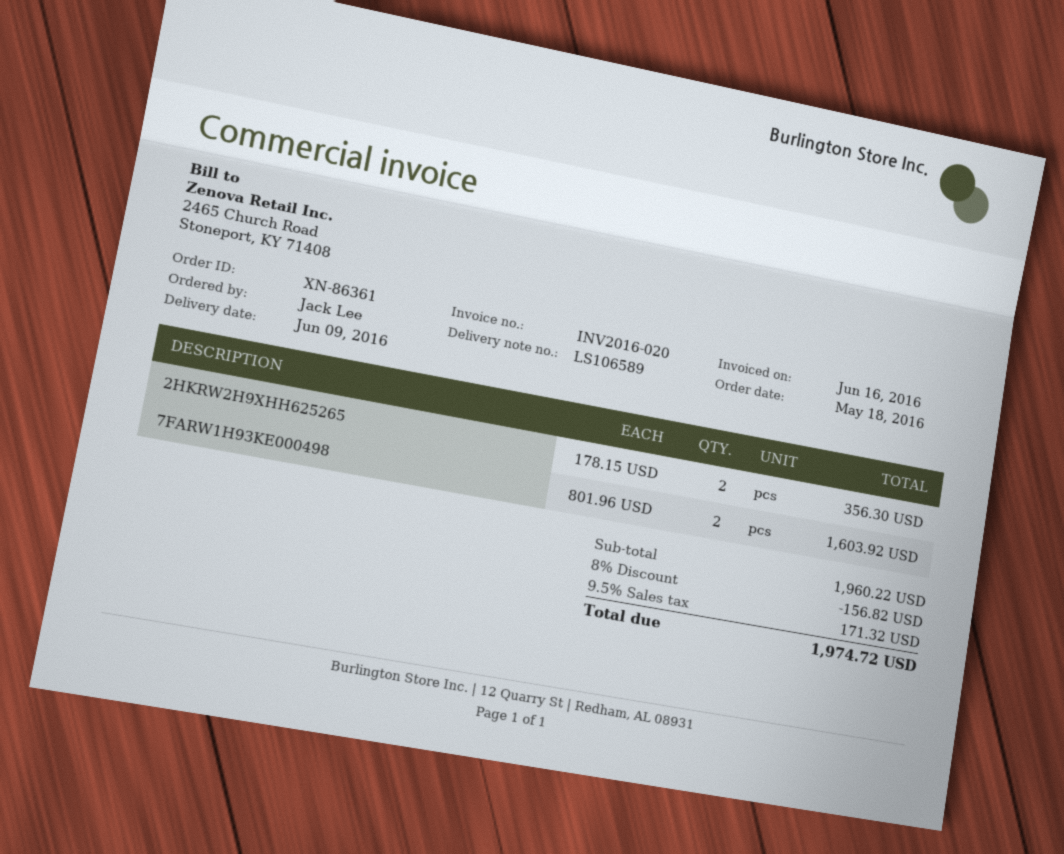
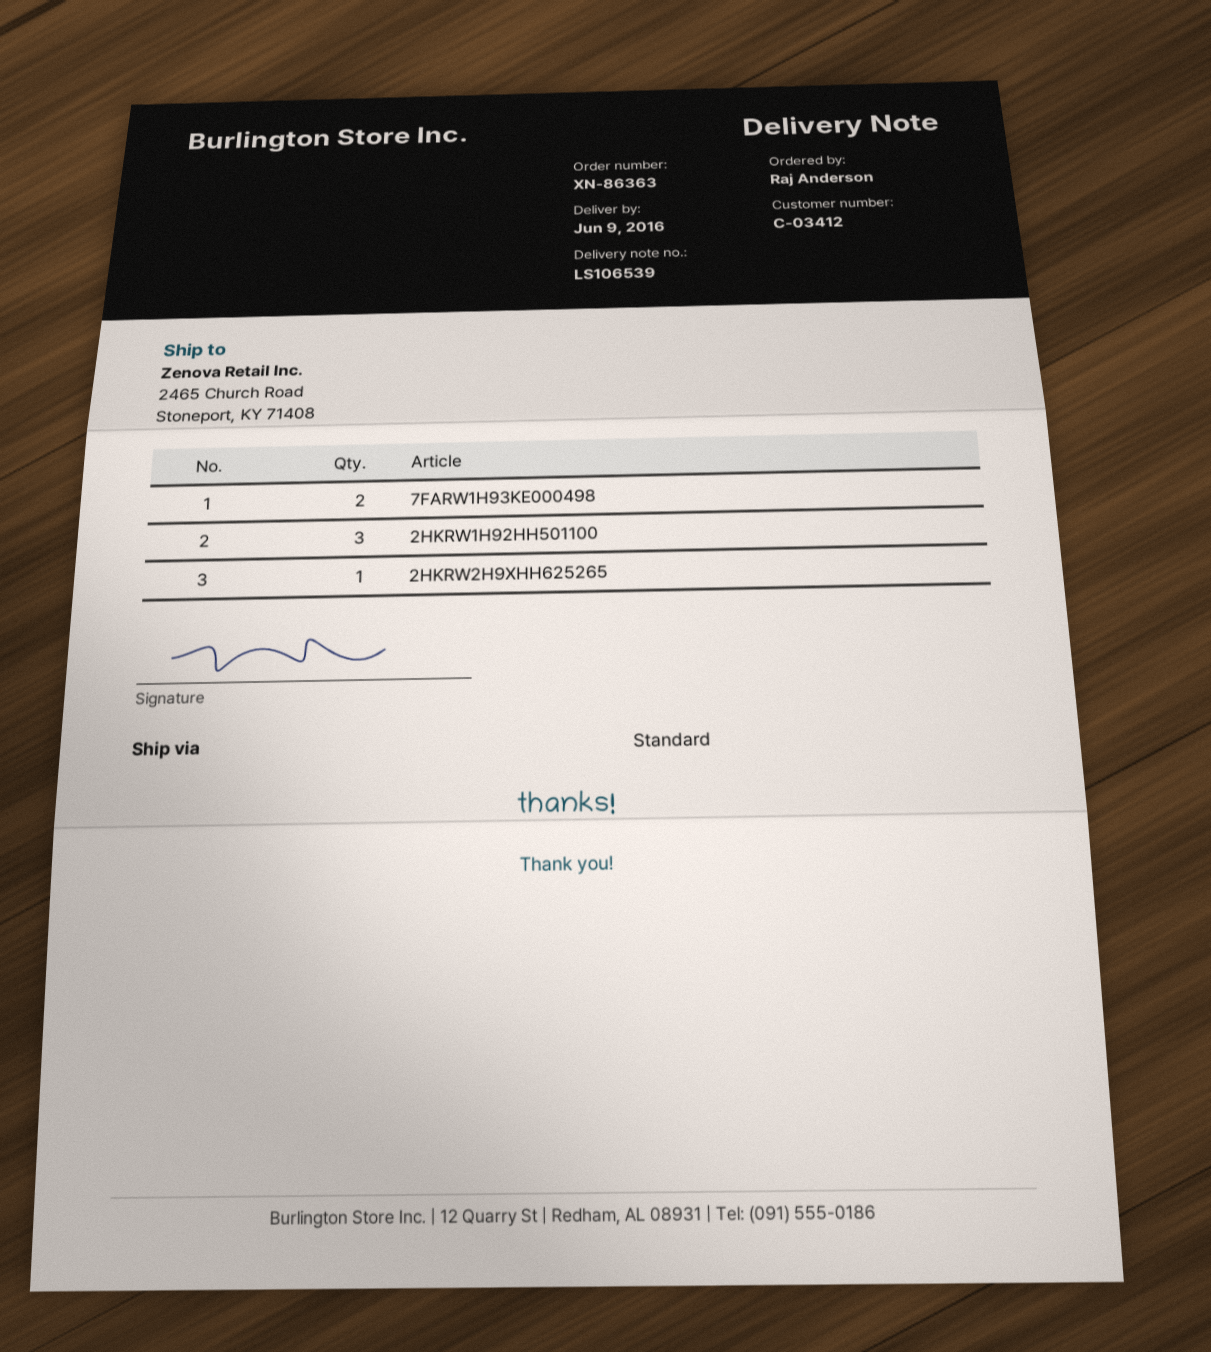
order number: XN-86361 -> XN-86363
delivery note number: LS106589 -> LS106539
ordered by: Jack Lee -> Raj Anderson
2HKRW2H9XHH625265: 2 -> 1
2HKRW1H92HH501100: none -> 3

